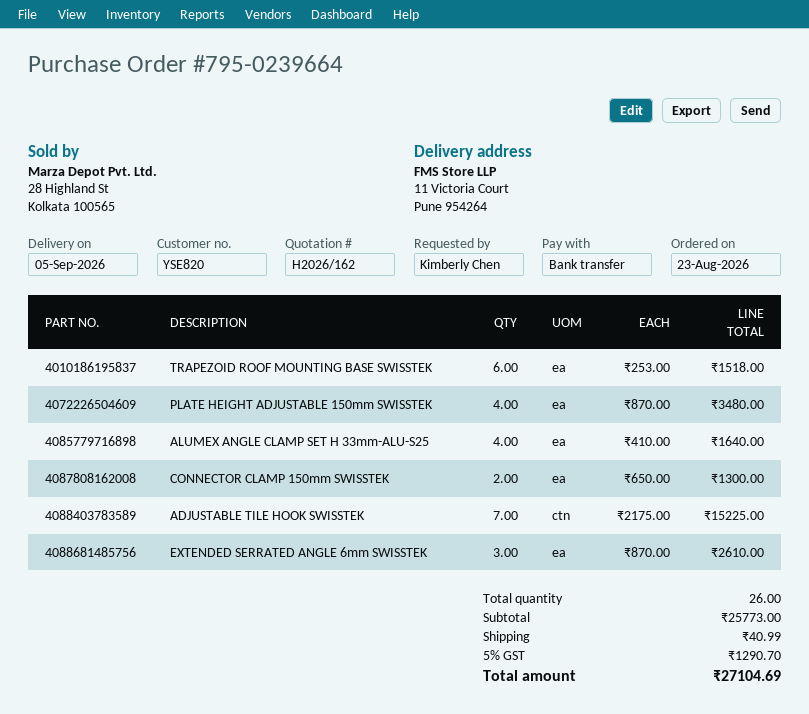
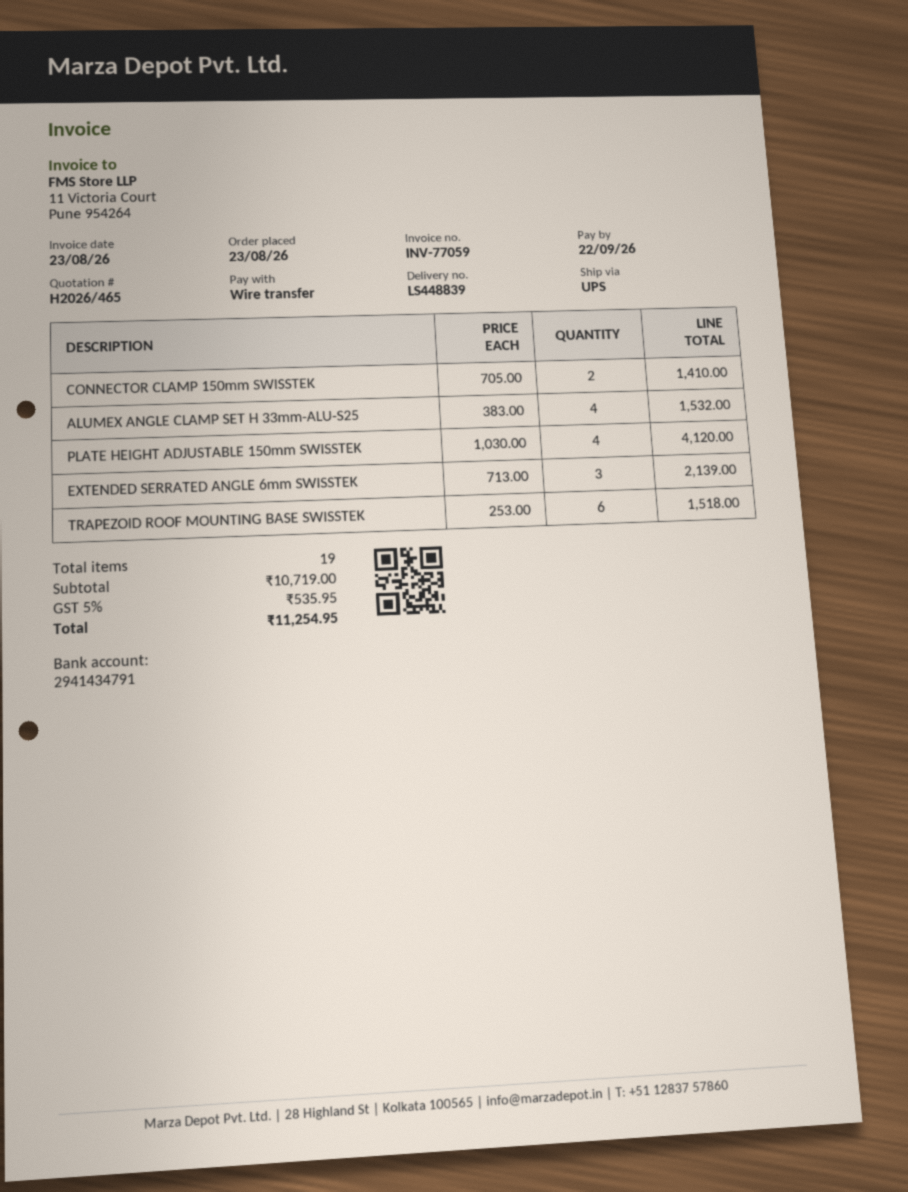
quote number: H2026/162 -> H2026/465
PLATE HEIGHT ADJUSTABLE 150mm SWISSTEK: 4 x 870.00 = 3480.00 -> 4 x 1030.00 = 4120.00
ALUMEX ANGLE CLAMP SET H 33mm-ALU-S25: 4 x 410.00 = 1640.00 -> 4 x 383.00 = 1532.00
CONNECTOR CLAMP 150mm SWISSTEK: 2 x 650.00 = 1300.00 -> 2 x 705.00 = 1410.00
ADJUSTABLE TILE HOOK SWISSTEK: 7 x 2175.00 = 15225.00 -> none
EXTENDED SERRATED ANGLE 6mm SWISSTEK: 3 x 870.00 = 2610.00 -> 3 x 713.00 = 2139.00
total quantity: 26 -> 19
subtotal: 25773.00 -> 10719.00
shipping: 40.99 -> none
tax: 5% = 1290.70 -> 5% = 535.95
total: 27104.69 -> 11254.95

